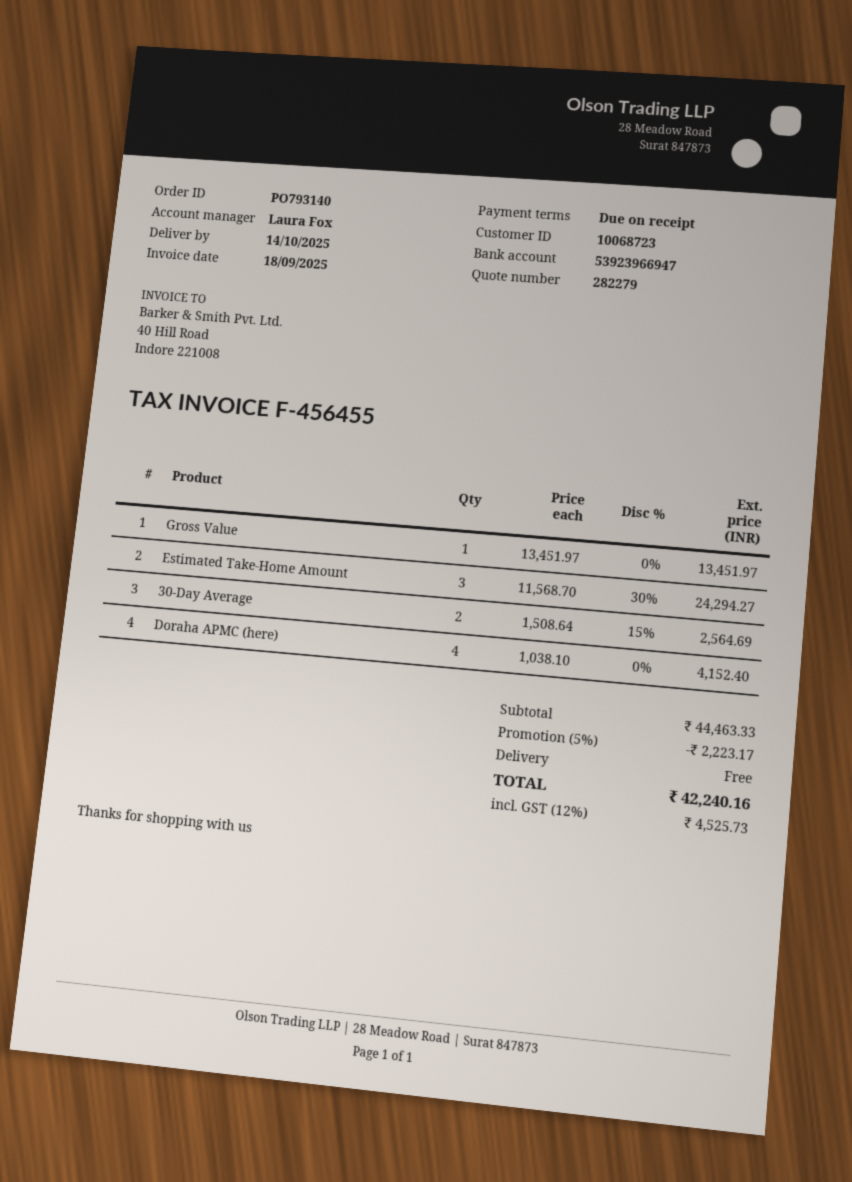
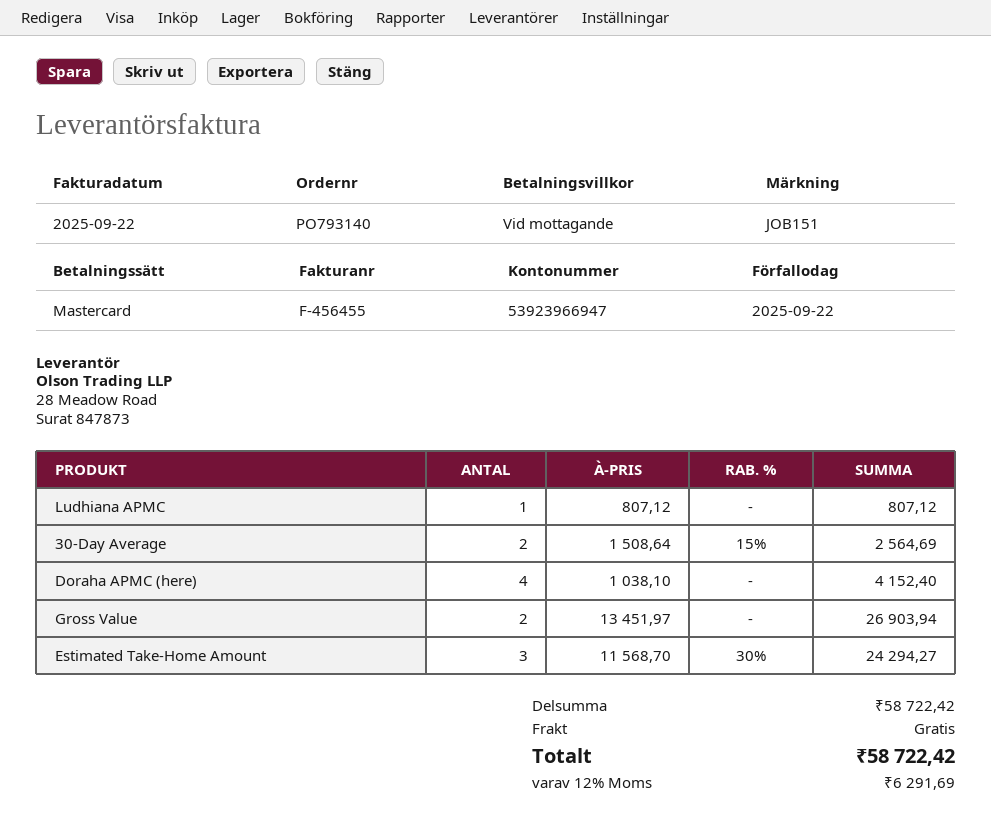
invoice date: 2025-09-18 -> 2025-09-22
Gross Value: 1 x 13451.97 = 13451.97 -> 2 x 13451.97 = 26903.94
Ludhiana APMC: none -> 1 x 807.12 = 807.12
subtotal: 44463.33 -> 58722.42
discount: 5% = 2223.17 -> none
tax: 12% = 4525.73 -> 12% = 6291.69
total: 42240.16 -> 58722.42

